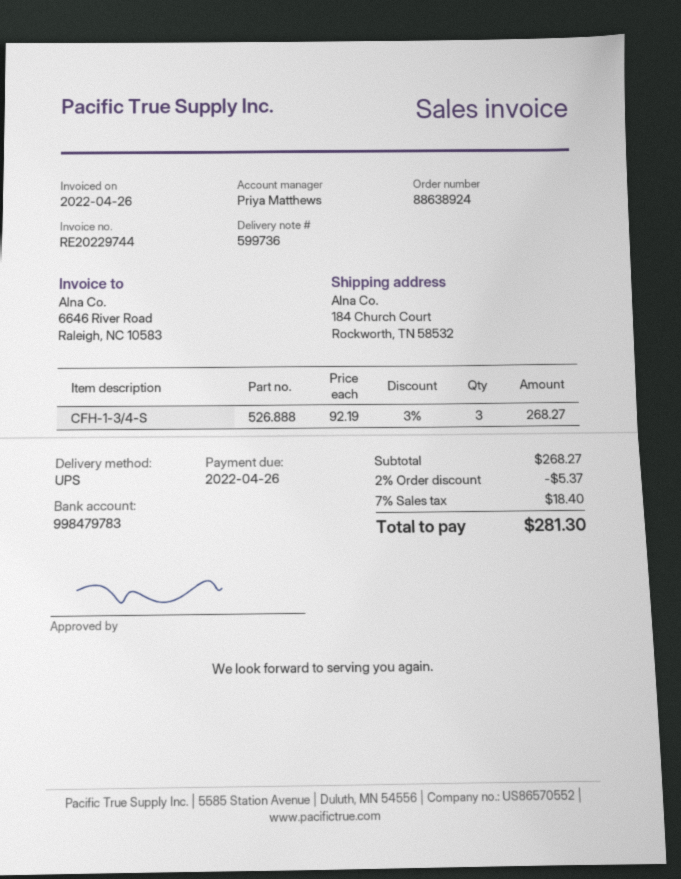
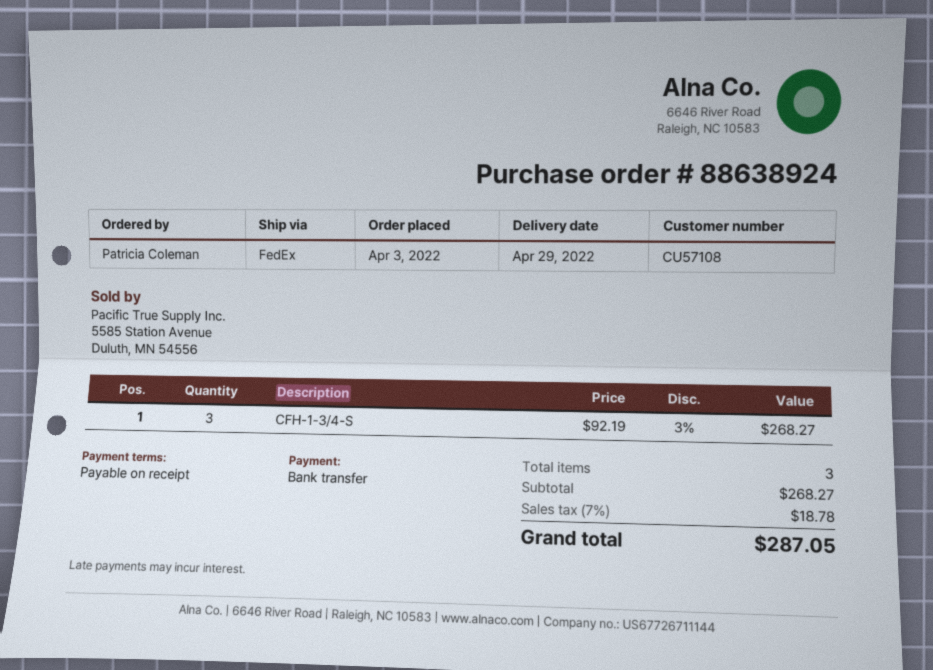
shipping method: UPS -> FedEx
discount: 2% = 5.37 -> none
tax: 7% = 18.40 -> 7% = 18.78
total: 281.30 -> 287.05

